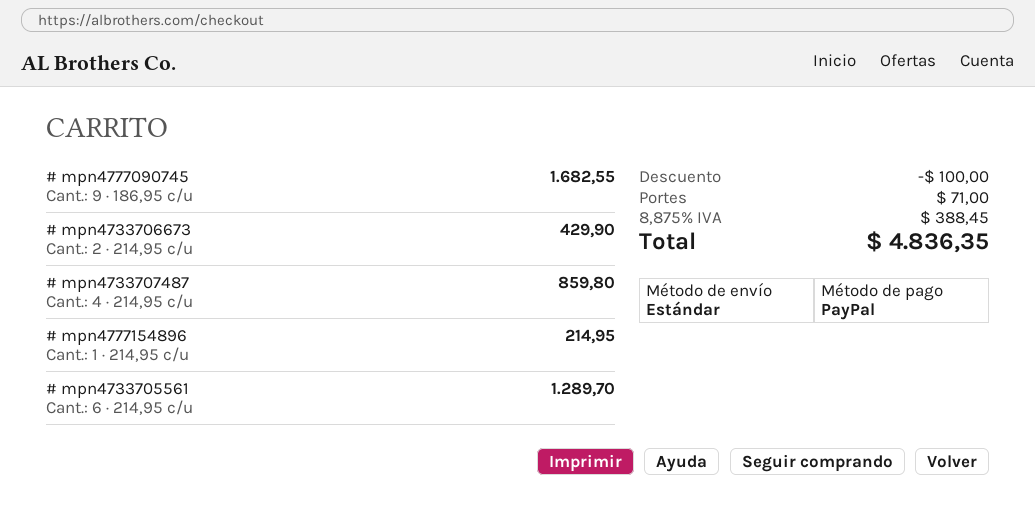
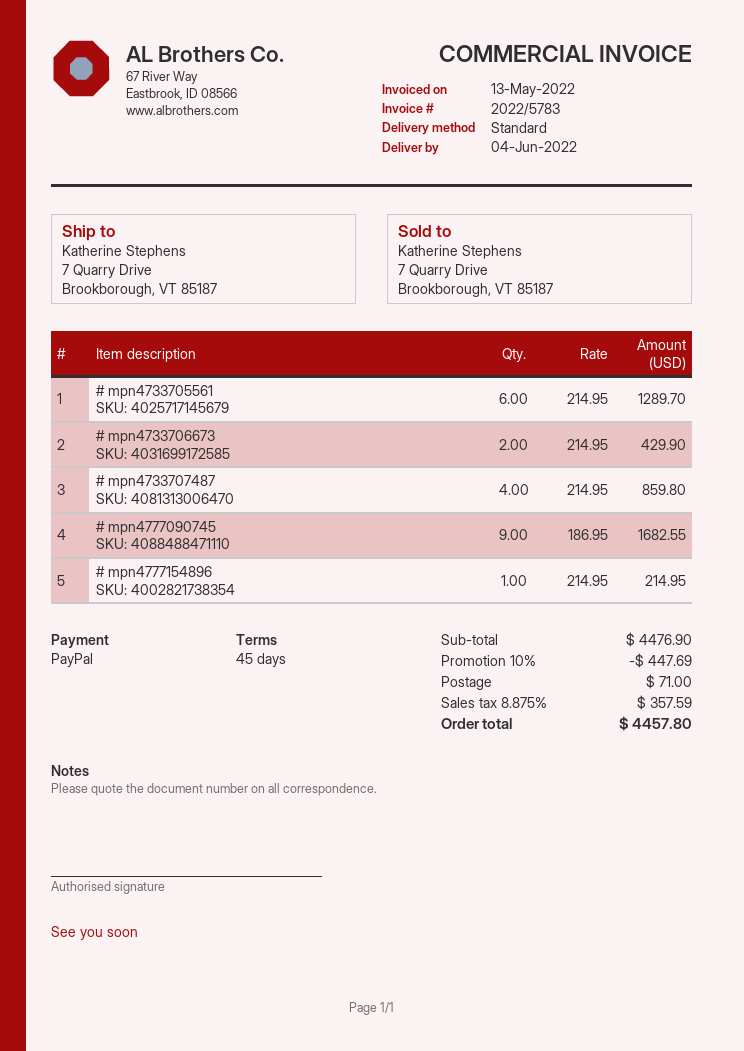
discount: 100.00 -> 447.69
tax: 8.875% = 388.45 -> 8.875% = 357.59
total: 4836.35 -> 4457.80

